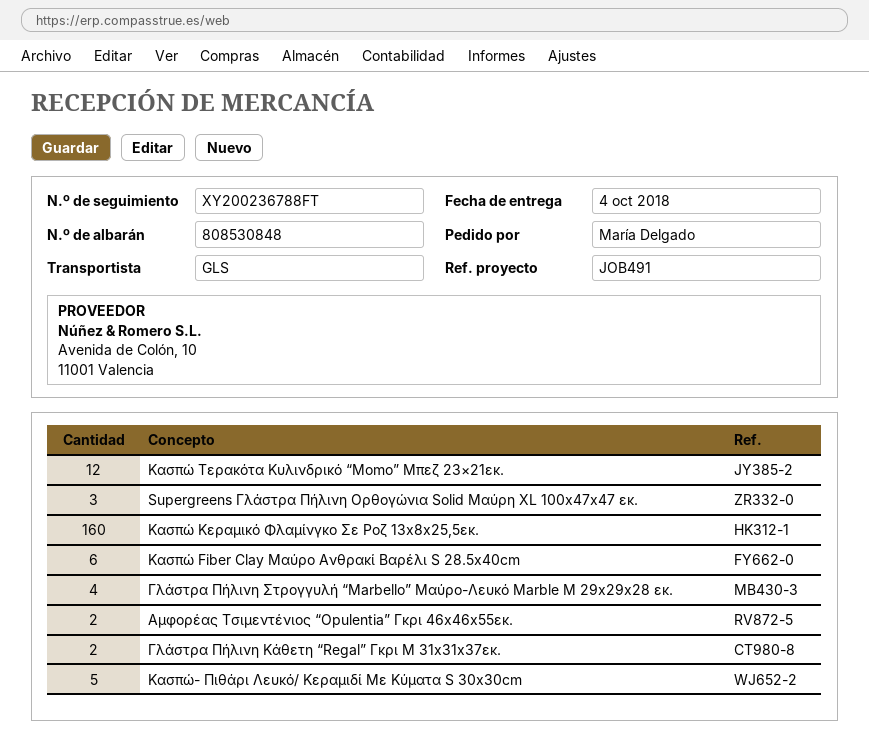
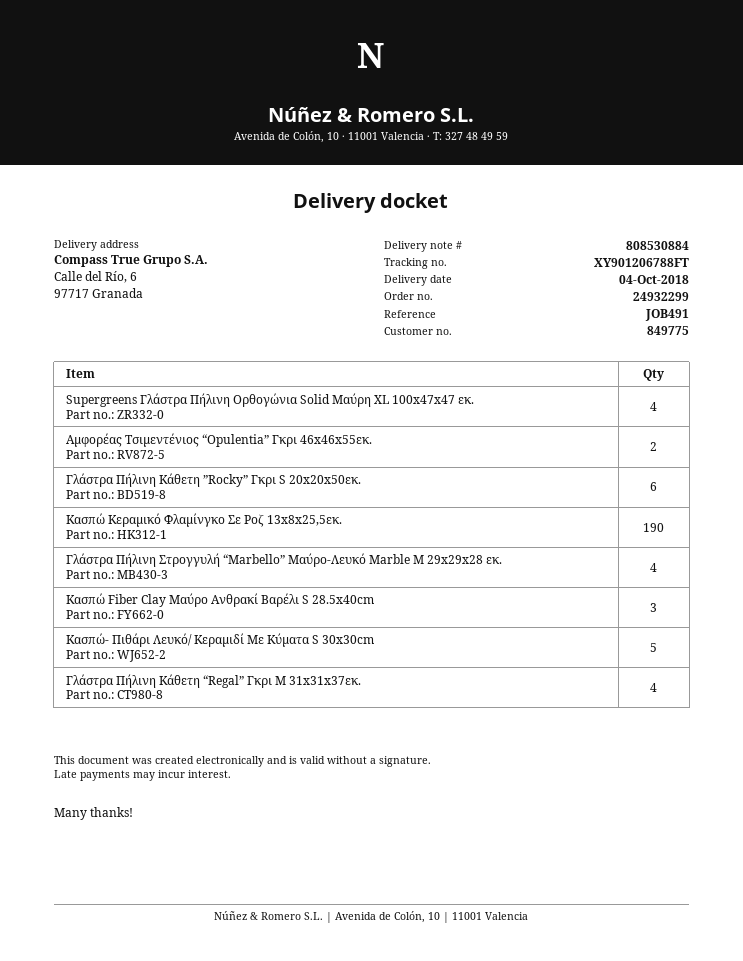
delivery note number: 808530848 -> 808530884
tracking number: XY200236788FT -> XY901206788FT
Κασπώ Τερακότα Κυλινδρικό “Momo” Μπεζ 23×21εκ.: 12 -> none
Supergreens Γλάστρα Πήλινη Ορθογώνια Solid Μαύρη XL 100x47x47 εκ.: 3 -> 4
Κασπώ Κεραμικό Φλαμίνγκο Σε Ροζ 13x8x25,5εκ.: 160 -> 190
Κασπώ Fiber Clay Μαύρο Ανθρακί Βαρέλι S 28.5x40cm: 6 -> 3
Γλάστρα Πήλινη Κάθετη “Regal” Γκρι M 31x31x37εκ.: 2 -> 4
Γλάστρα Πήλινη Κάθετη ”Rocky” Γκρι S 20x20x50εκ.: none -> 6

